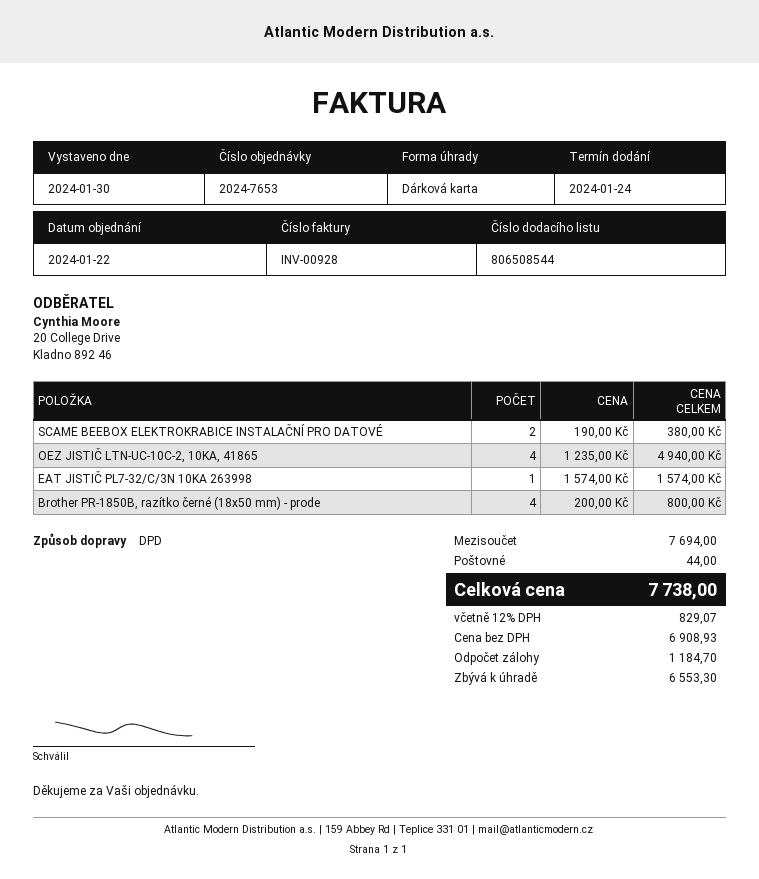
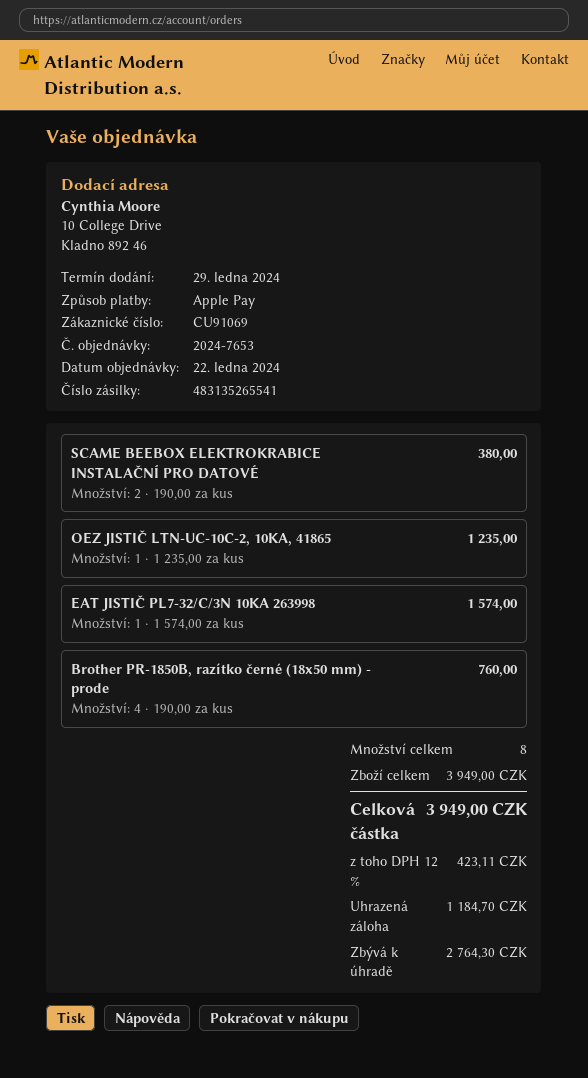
delivery date: 2024-01-24 -> 2024-01-29
payment method: gift card -> Apple Pay
OEZ JISTIČ LTN-UC-10C-2, 10KA, 41865: 4 x 1235.00 = 4940.00 -> 1 x 1235.00 = 1235.00
Brother PR-1850B, razítko černé (18x50 mm) - prode: 4 x 200.00 = 800.00 -> 4 x 190.00 = 760.00
subtotal: 7694.00 -> 3949.00
shipping: 44.00 -> none
tax: 12% = 829.07 -> 12% = 423.11
total: 7738.00 -> 3949.00
balance: 6553.30 -> 2764.30

